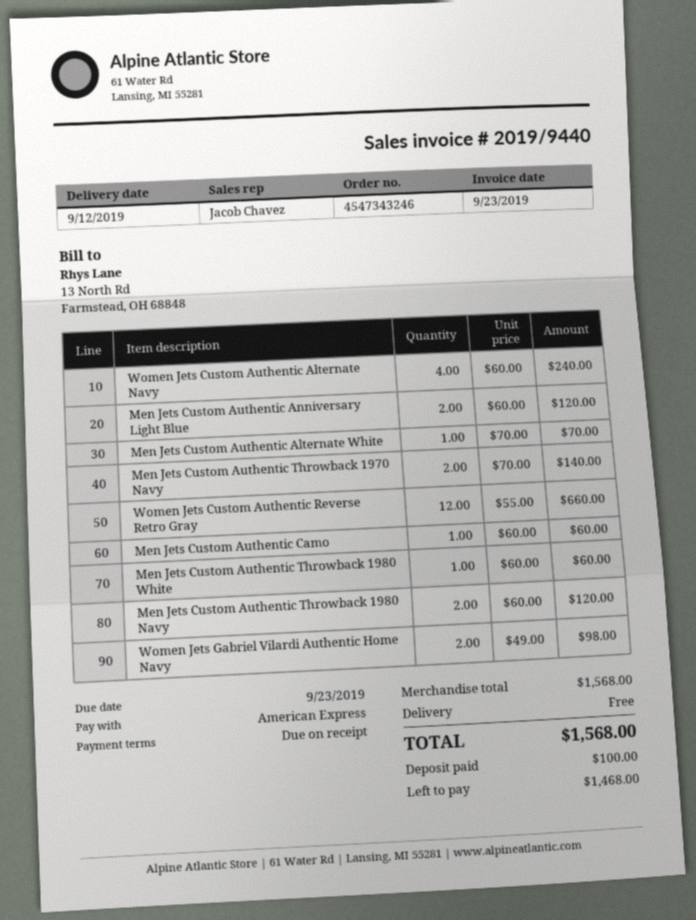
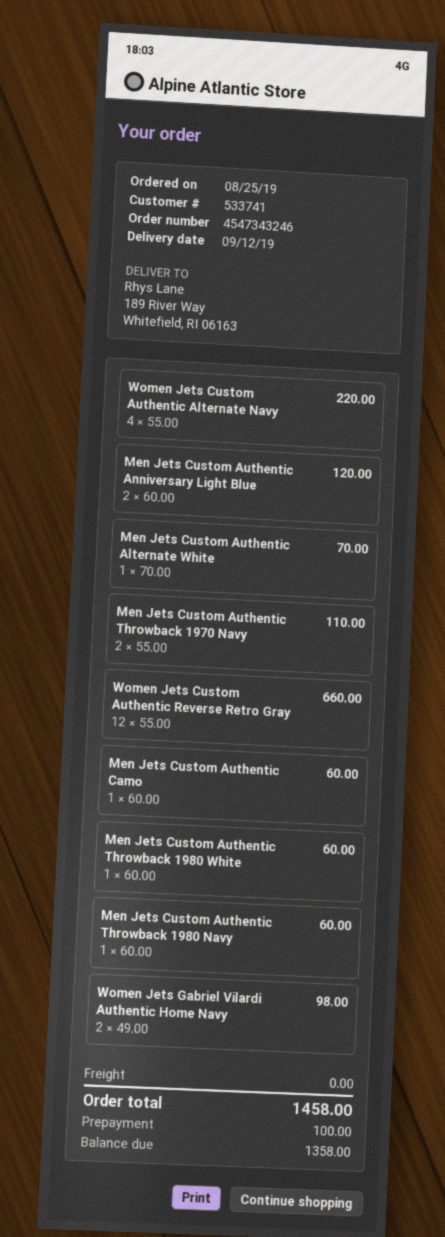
Women Jets Custom Authentic Alternate Navy: 4 x 60.00 = 240.00 -> 4 x 55.00 = 220.00
Men Jets Custom Authentic Throwback 1970 Navy: 2 x 70.00 = 140.00 -> 2 x 55.00 = 110.00
Men Jets Custom Authentic Throwback 1980 Navy: 2 x 60.00 = 120.00 -> 1 x 60.00 = 60.00
total: 1568.00 -> 1458.00
balance: 1468.00 -> 1358.00

